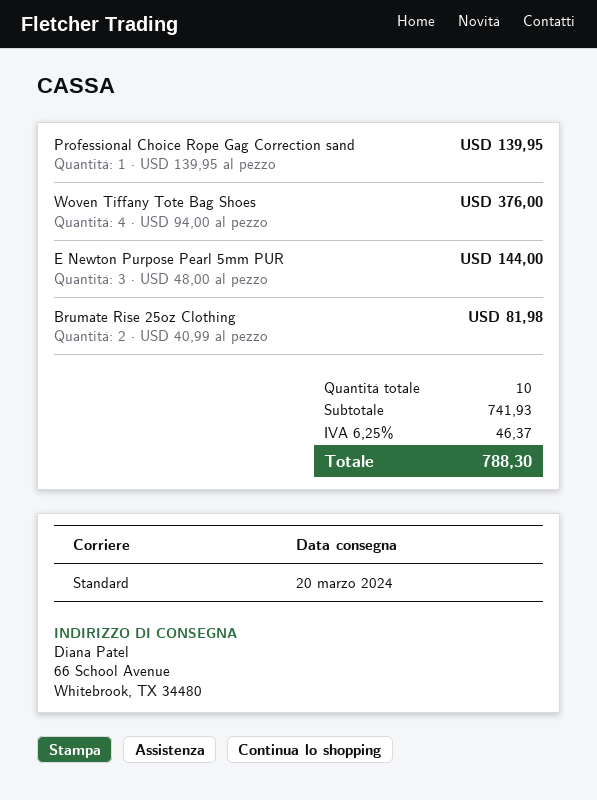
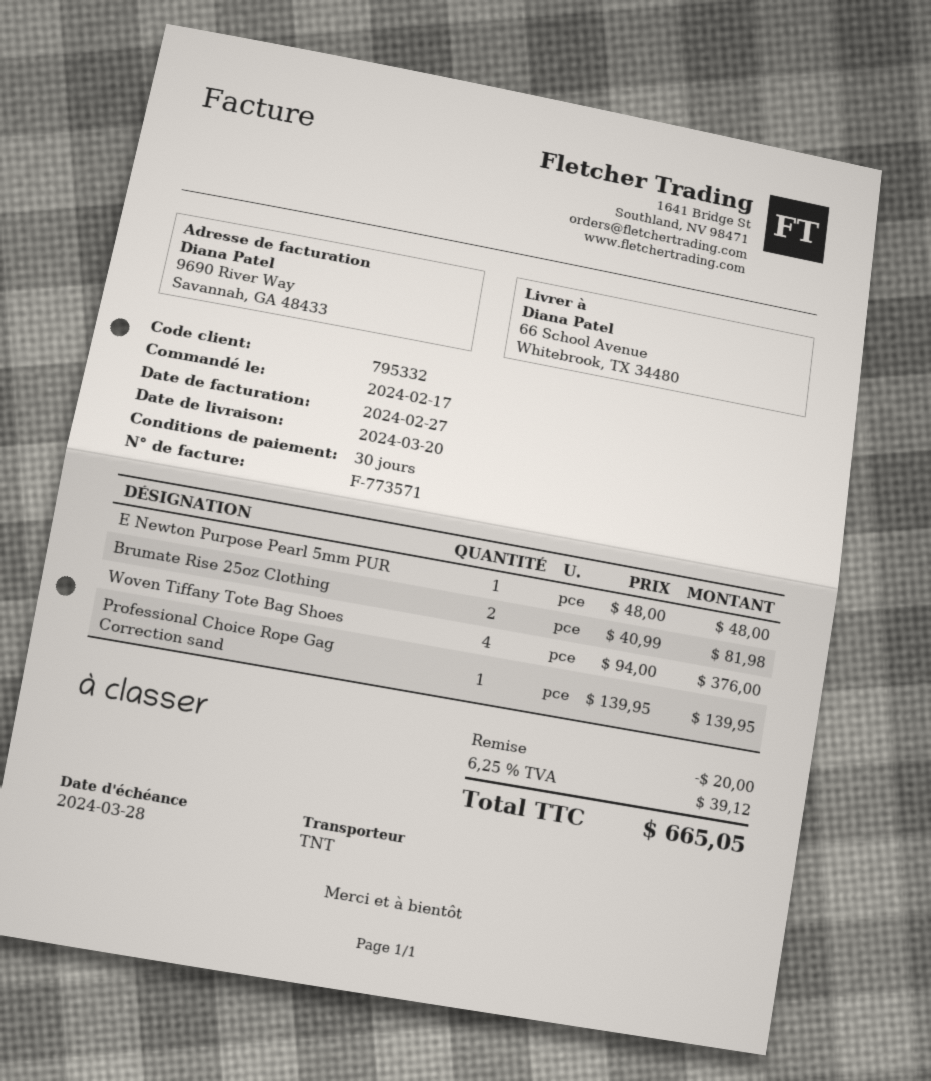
shipping method: standard -> TNT
E Newton Purpose Pearl 5mm PUR: 3 x 48.00 = 144.00 -> 1 x 48.00 = 48.00
discount: none -> 20.00
tax: 6.25% = 46.37 -> 6.25% = 39.12
total: 788.30 -> 665.05

